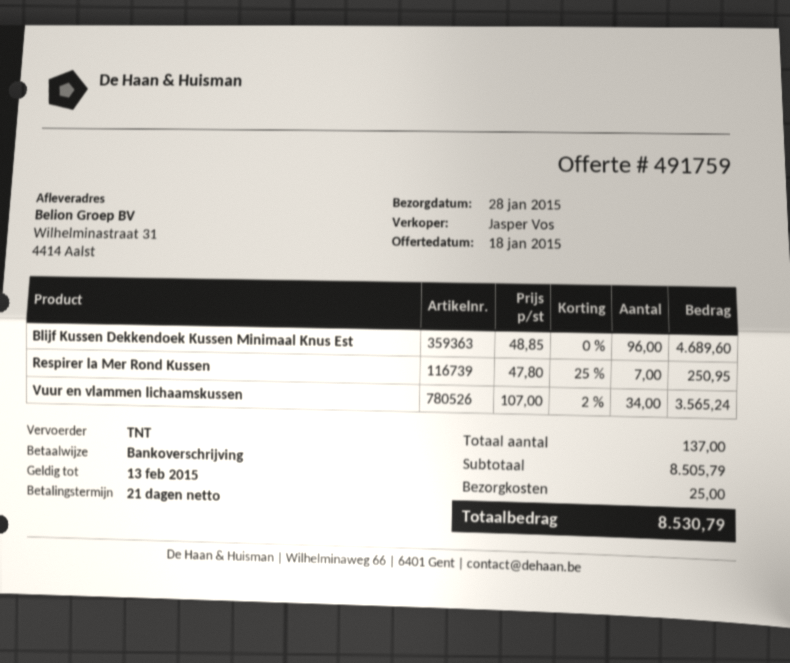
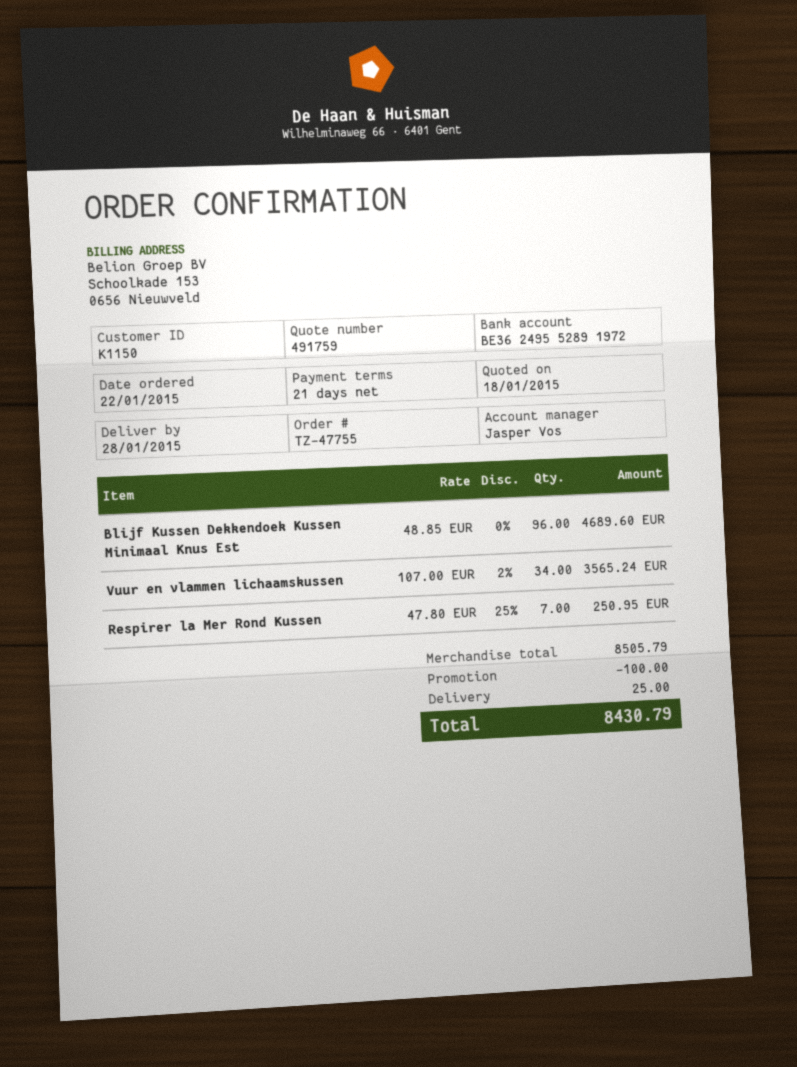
discount: none -> 100.00
total: 8530.79 -> 8430.79

